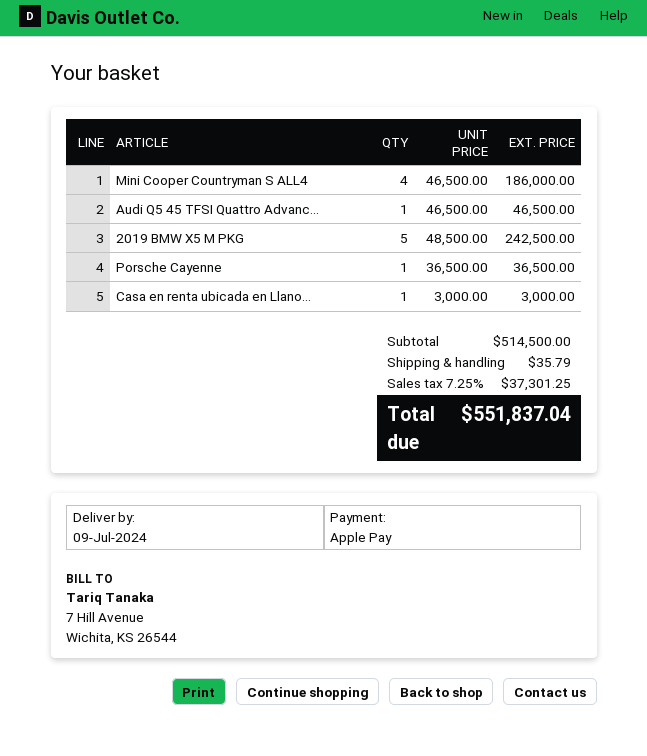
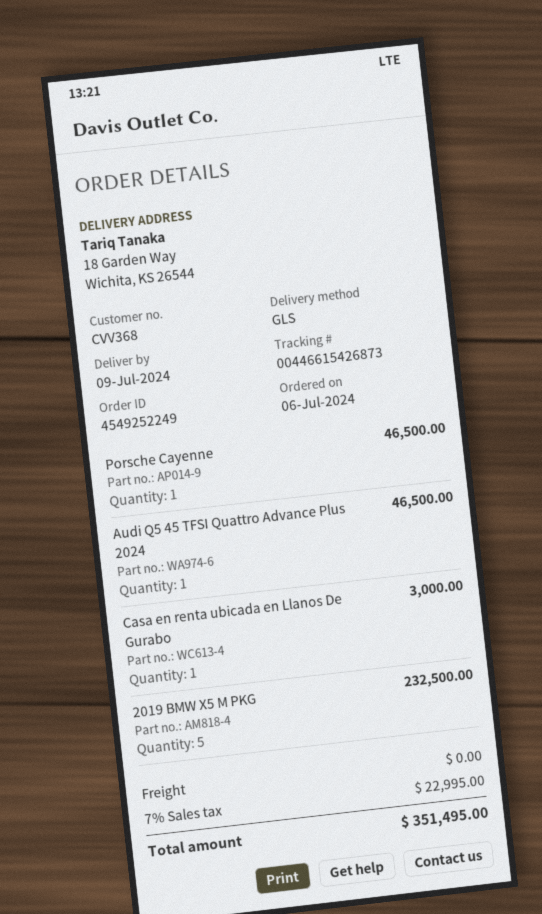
Mini Cooper Countryman S ALL4: 4 for 186000.00 -> none
2019 BMW X5 M PKG: 5 for 242500.00 -> 5 for 232500.00
Porsche Cayenne: 1 for 36500.00 -> 1 for 46500.00
shipping: 35.79 -> 0.00
tax: 7.25% = 37301.25 -> 7% = 22995.00
total: 551837.04 -> 351495.00

